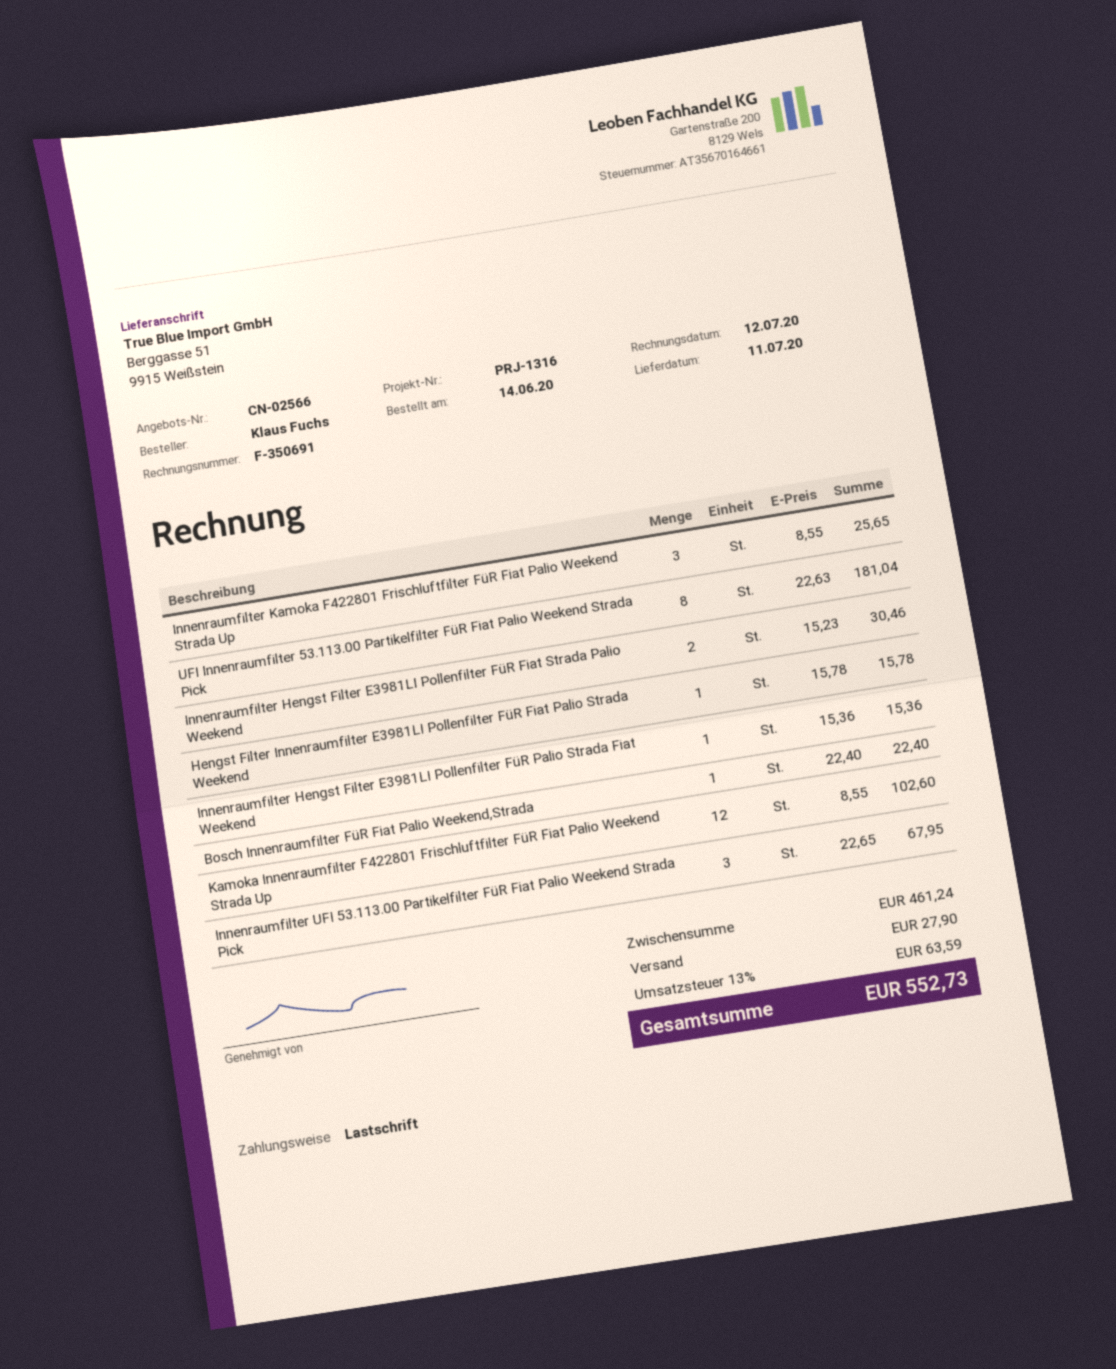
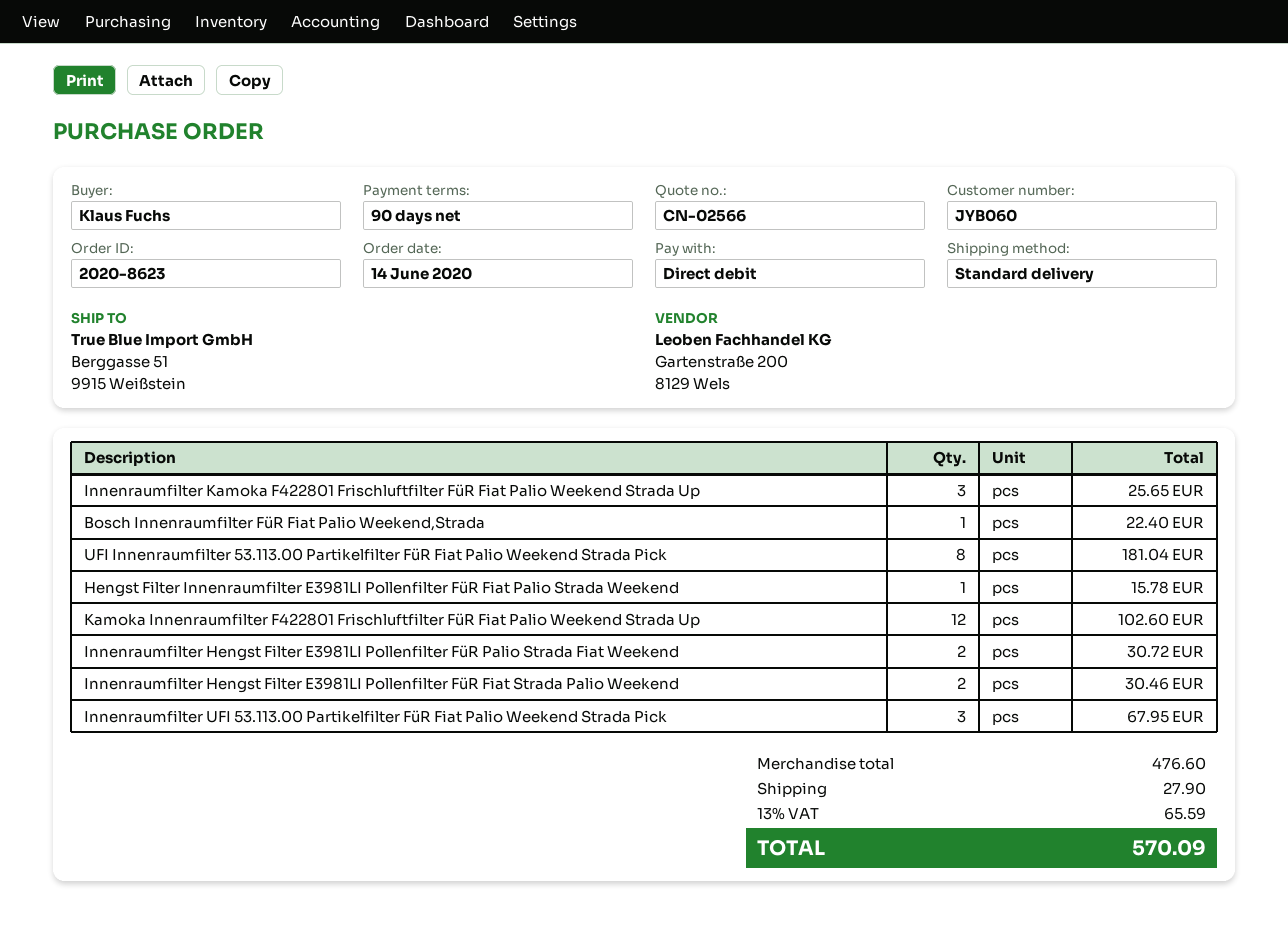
Innenraumfilter Hengst Filter E3981LI Pollenfilter FüR Palio Strada Fiat Weekend: 1 for 15.36 -> 2 for 30.72
subtotal: 461.24 -> 476.60
tax: 13% = 63.59 -> 13% = 65.59
total: 552.73 -> 570.09

